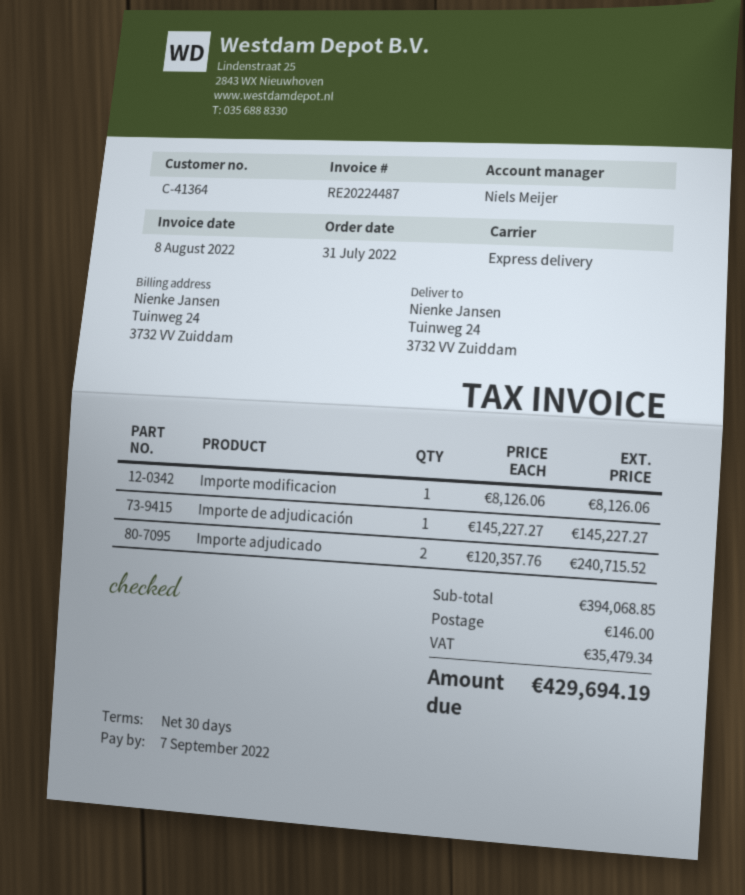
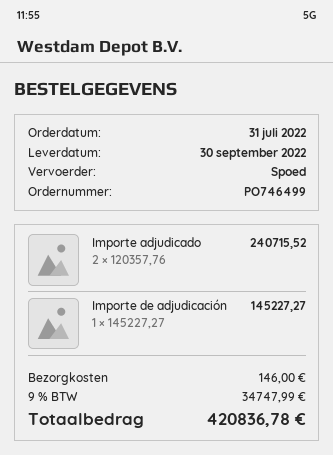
Importe modificacion: 1 x 8126.06 = 8126.06 -> none
tax: 35479.34 -> 34747.99
total: 429694.19 -> 420836.78

